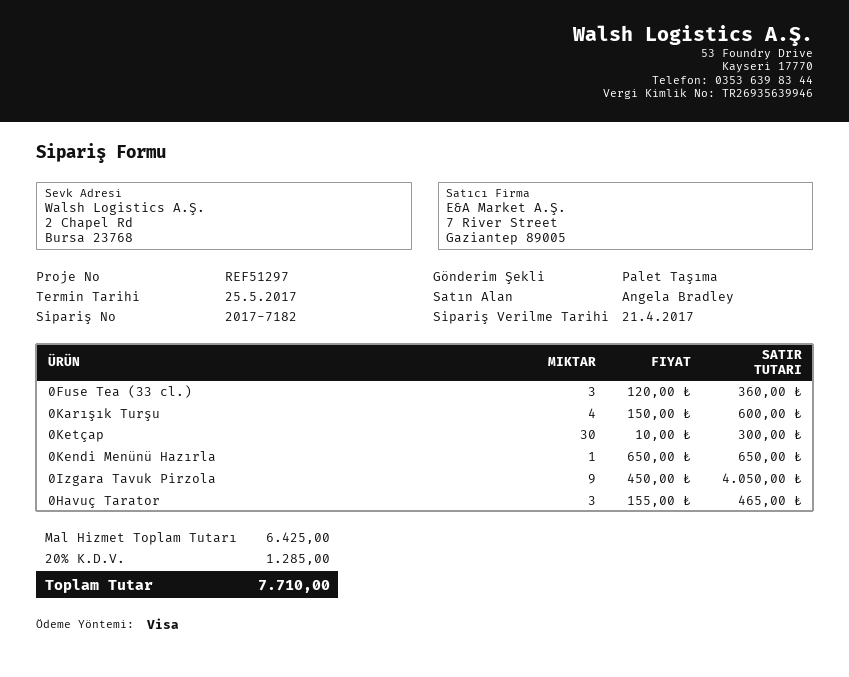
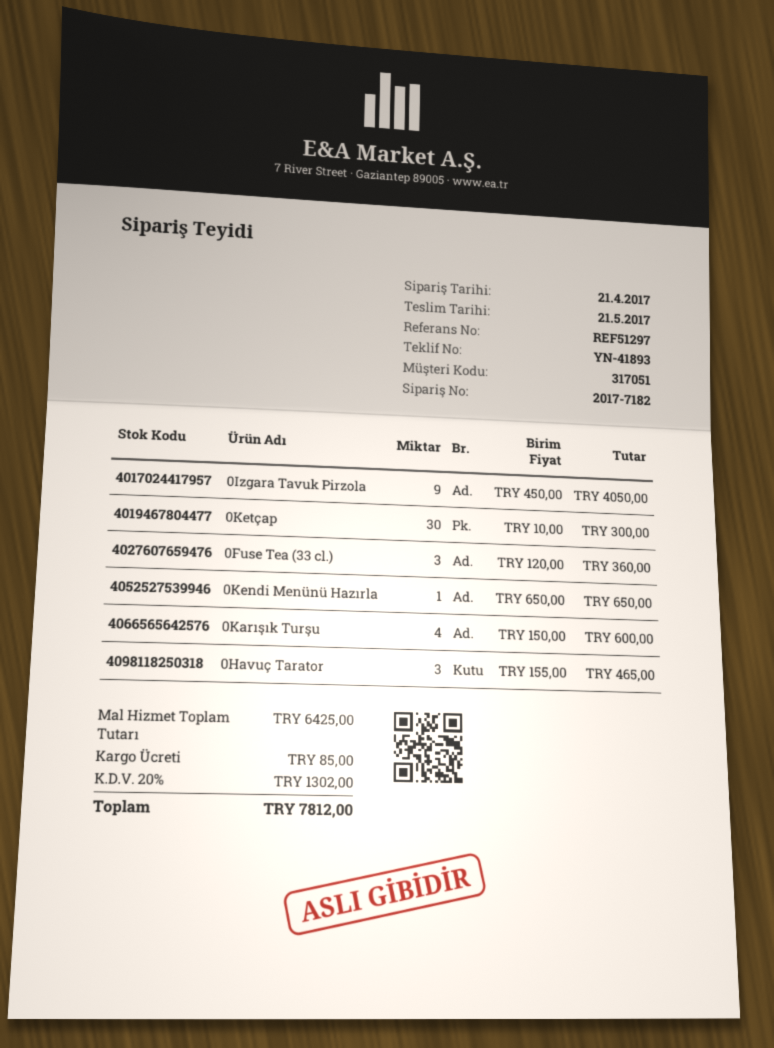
delivery date: 2017-05-25 -> 2017-05-21
shipping: none -> 85.00
tax: 20% = 1285.00 -> 20% = 1302.00
total: 7710.00 -> 7812.00

